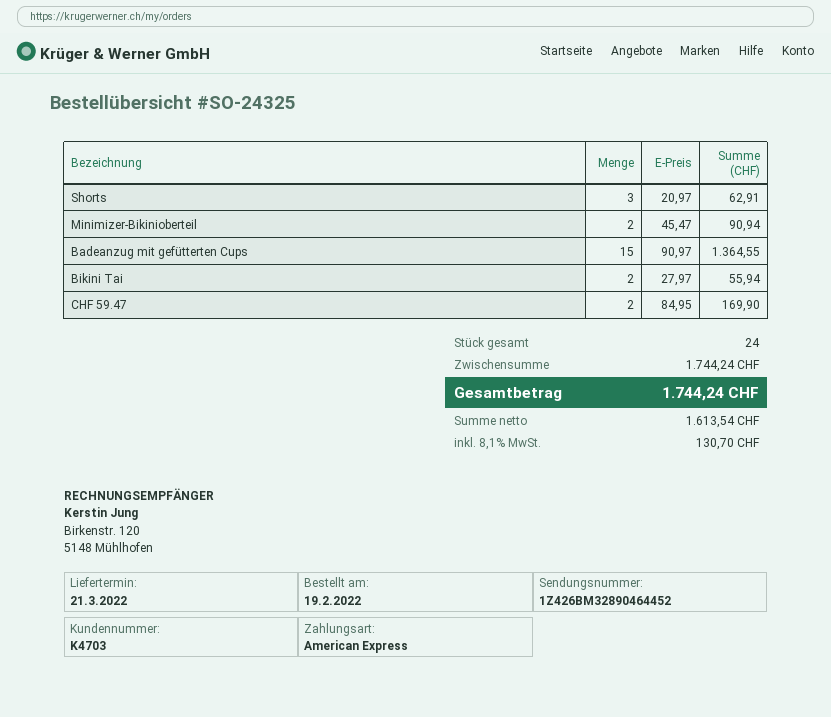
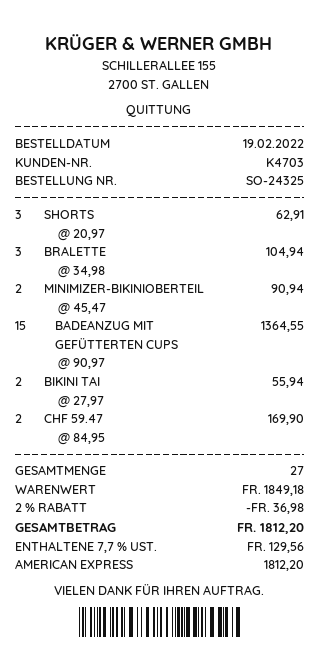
BRALETTE: none -> 3 x 34.98 = 104.94
total quantity: 24 -> 27
subtotal: 1744.24 -> 1849.18
discount: none -> 2% = 36.98
tax: 8.1% = 130.70 -> 7.7% = 129.56
total: 1744.24 -> 1812.20

